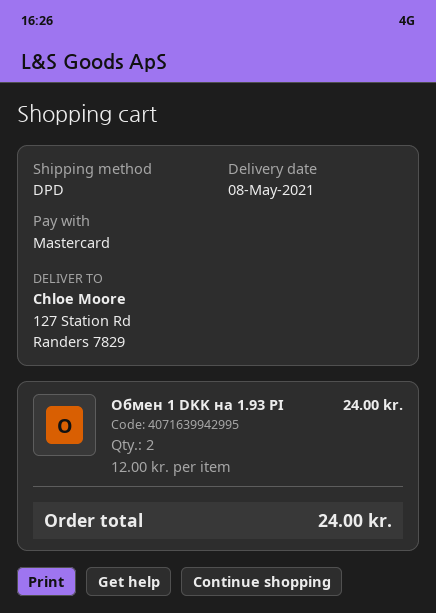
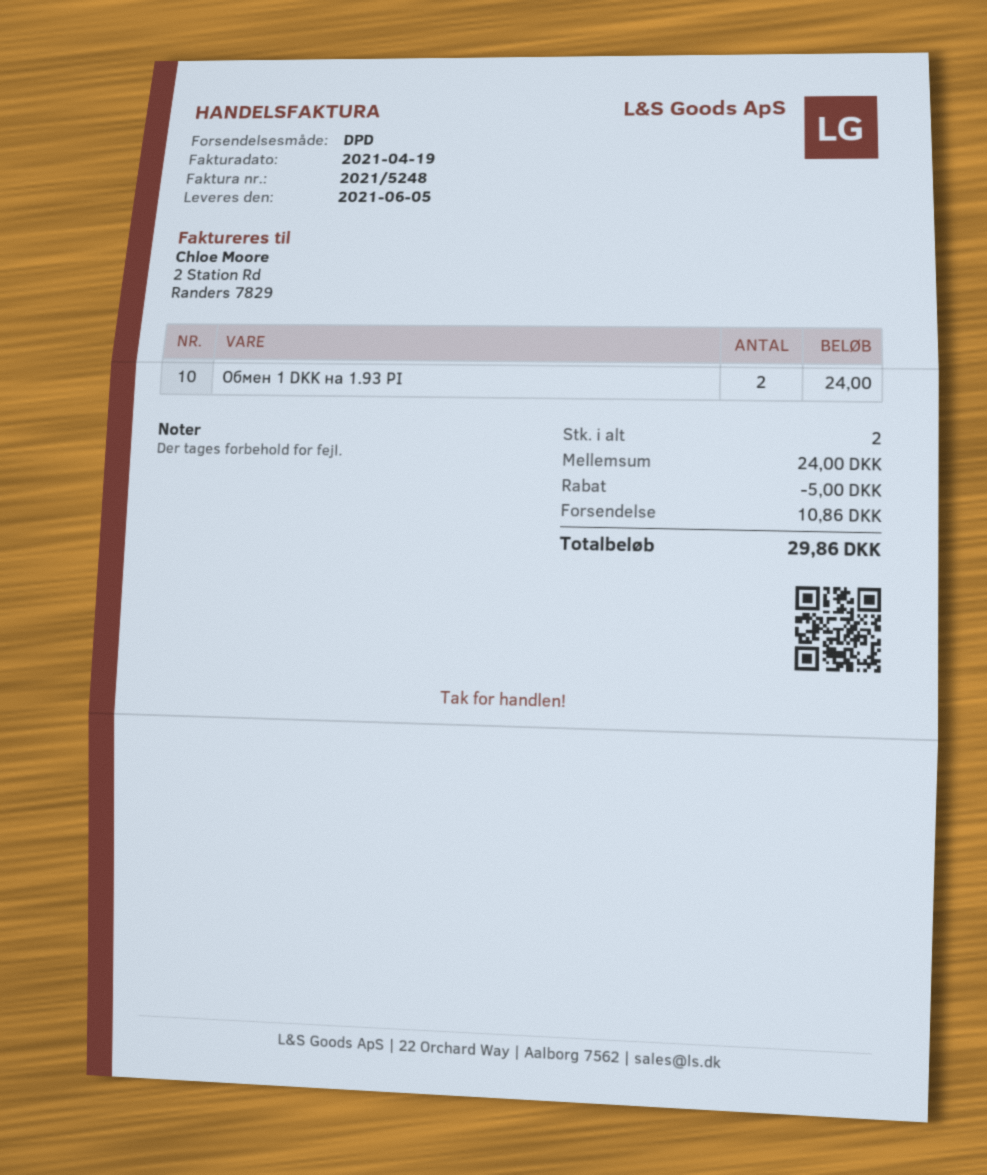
delivery date: 2021-05-08 -> 2021-06-05
discount: none -> 5.00
shipping: none -> 10.86
total: 24.00 -> 29.86

